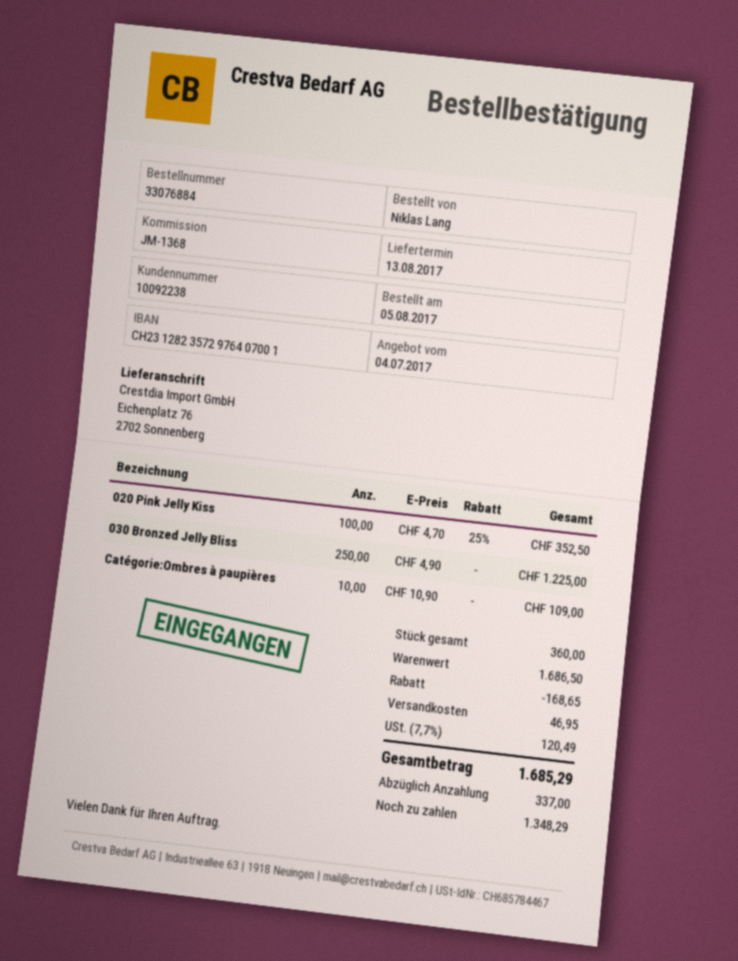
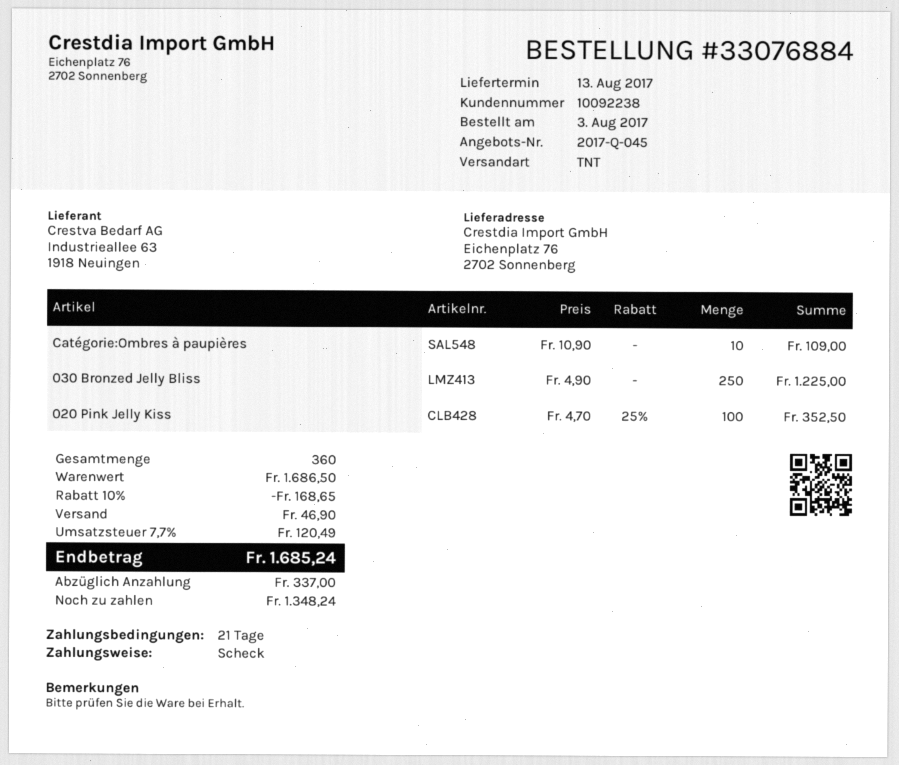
order date: 2017-08-05 -> 2017-08-03
shipping: 46.95 -> 46.90
total: 1685.29 -> 1685.24
balance: 1348.29 -> 1348.24

